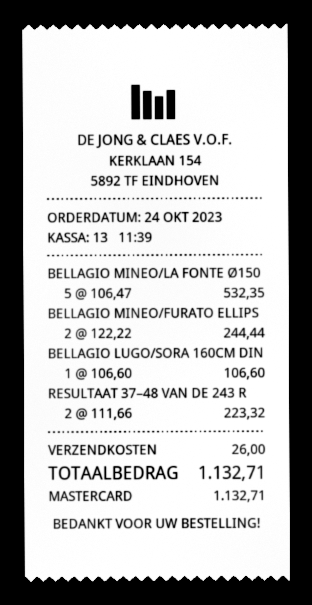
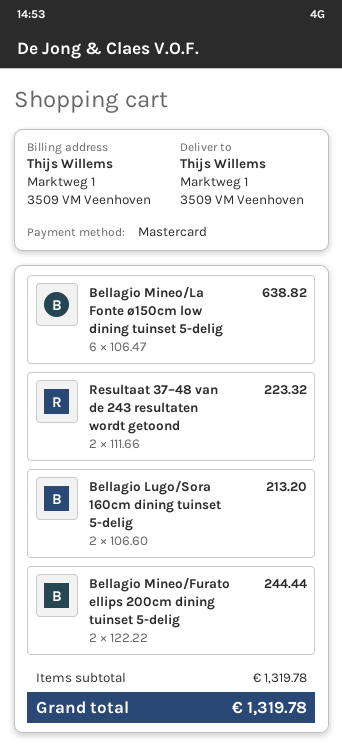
BELLAGIO MINEO/LA FONTE Ø150: 5 x 106.47 = 532.35 -> 6 x 106.47 = 638.82
BELLAGIO LUGO/SORA 160CM DIN: 1 x 106.60 = 106.60 -> 2 x 106.60 = 213.20
shipping: 26.00 -> none
total: 1132.71 -> 1319.78

